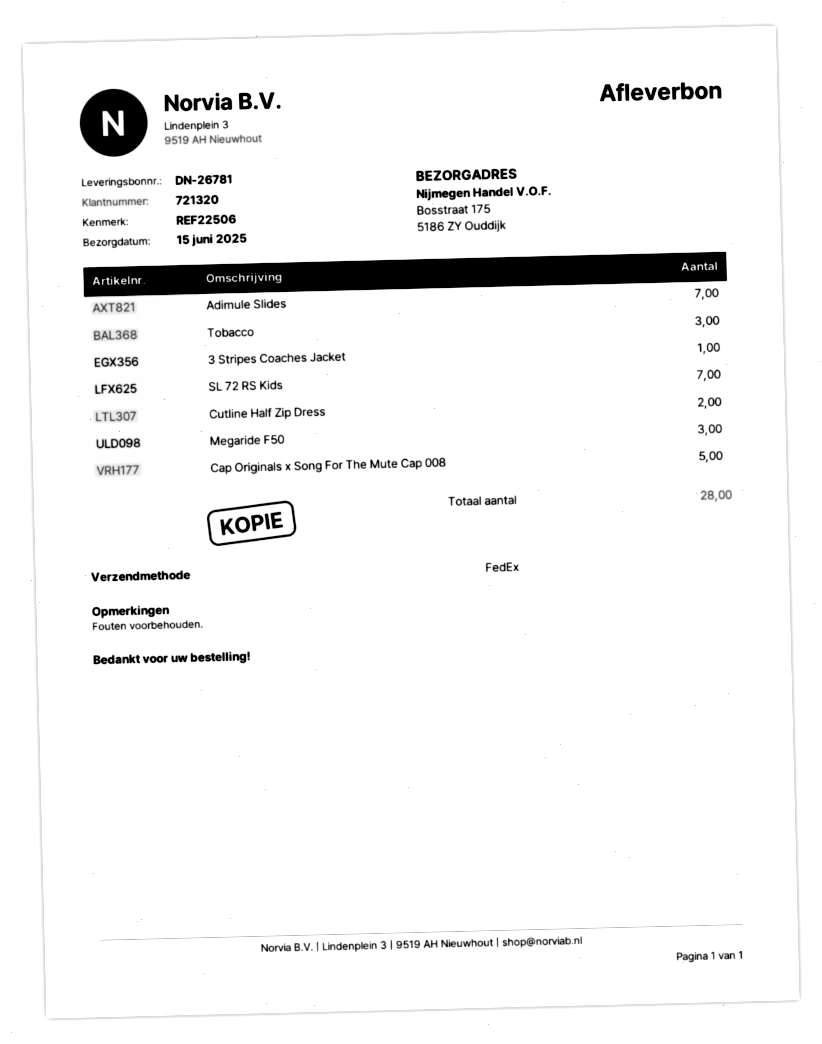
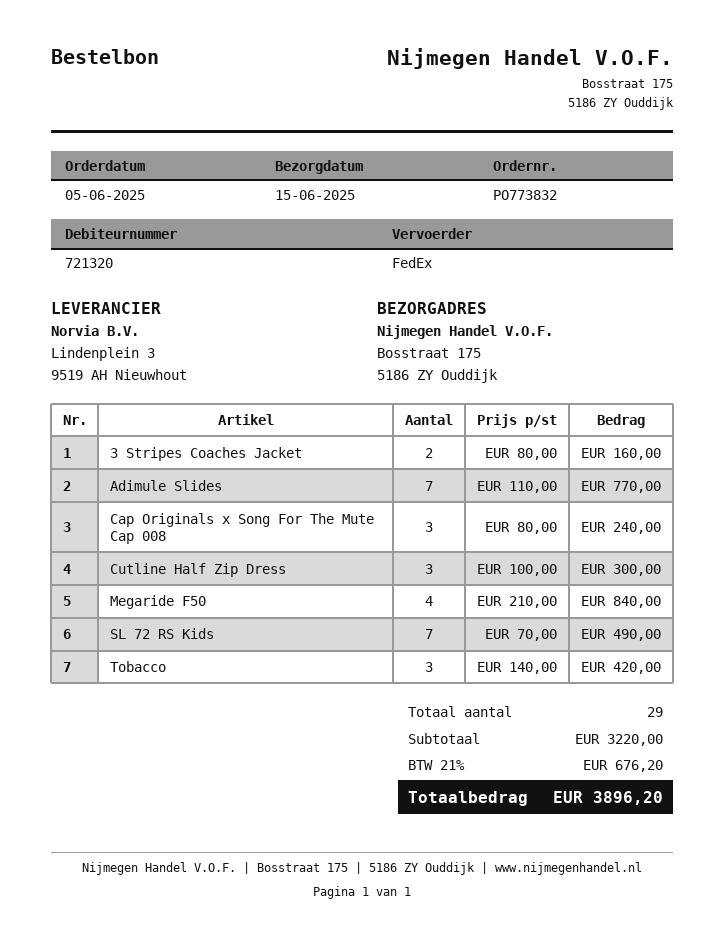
3 Stripes Coaches Jacket: 1 -> 2
Cutline Half Zip Dress: 2 -> 3
Megaride F50: 3 -> 4
Cap Originals x Song For The Mute Cap 008: 5 -> 3
total quantity: 28 -> 29

